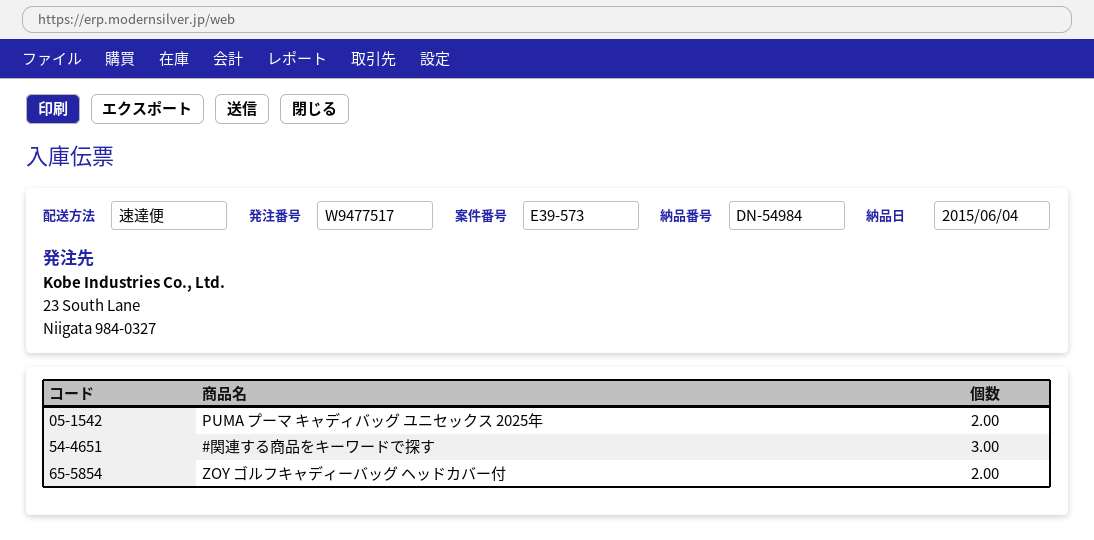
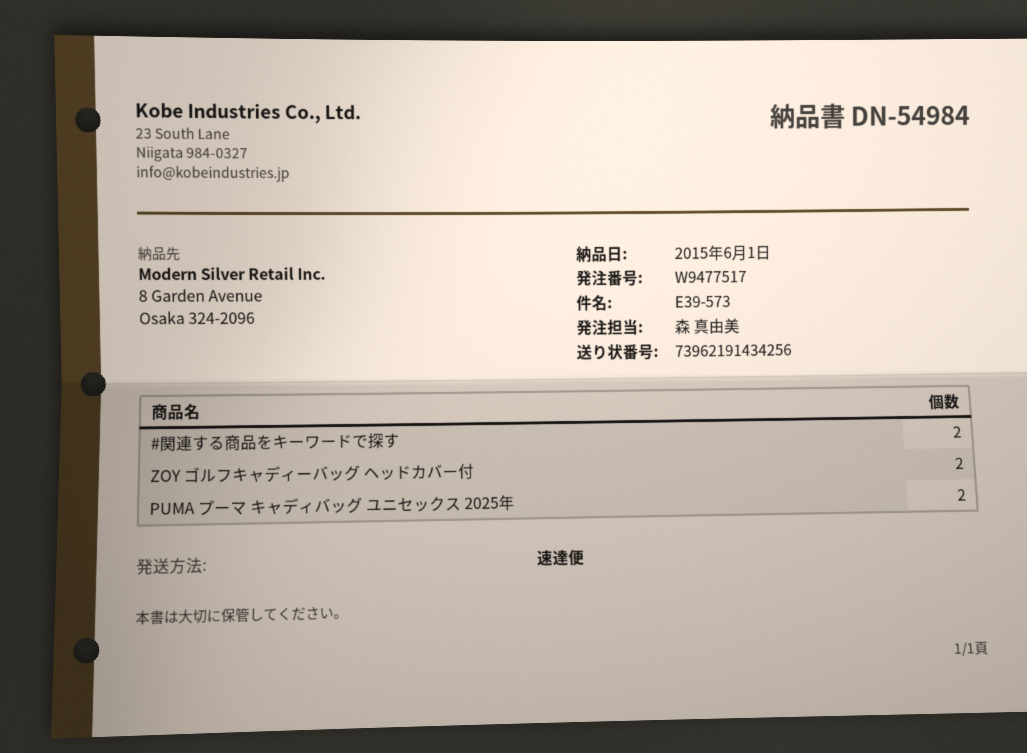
delivery date: 2015-06-04 -> 2015-06-01
#関連する商品をキーワードで探す: 3 -> 2

